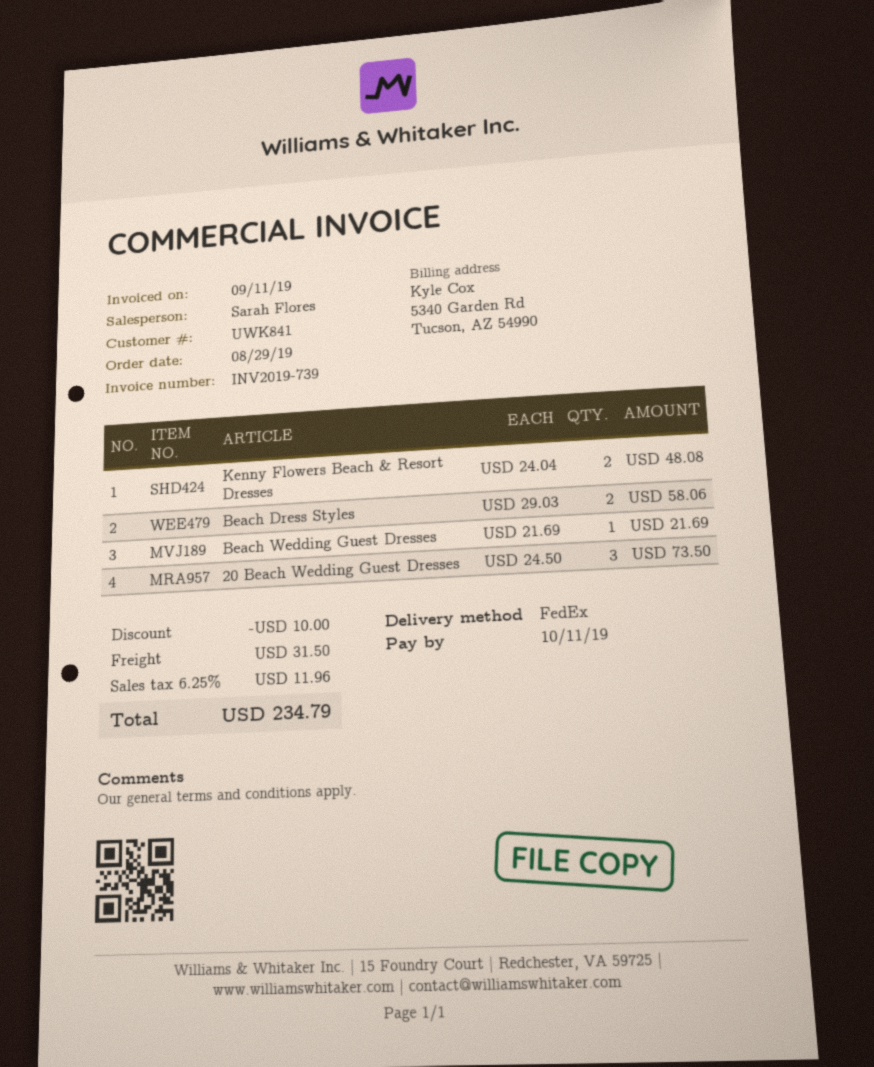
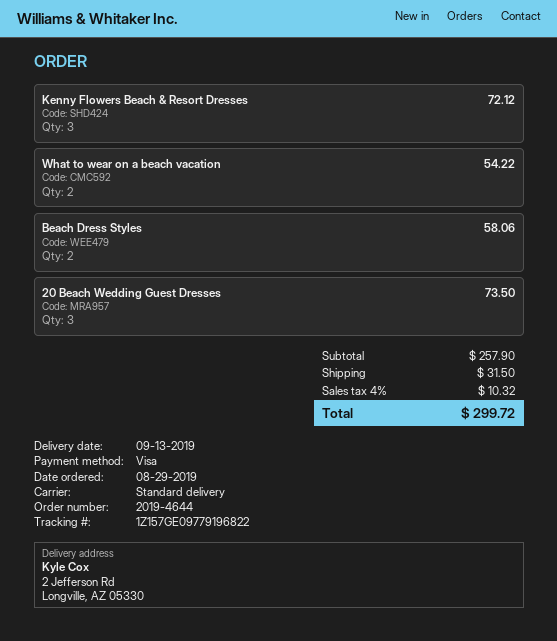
shipping method: FedEx -> standard
Kenny Flowers Beach & Resort Dresses: 2 for 48.08 -> 3 for 72.12
Beach Wedding Guest Dresses: 1 for 21.69 -> none
What to wear on a beach vacation: none -> 2 for 54.22
discount: 10.00 -> none
tax: 6.25% = 11.96 -> 4% = 10.32
total: 234.79 -> 299.72

